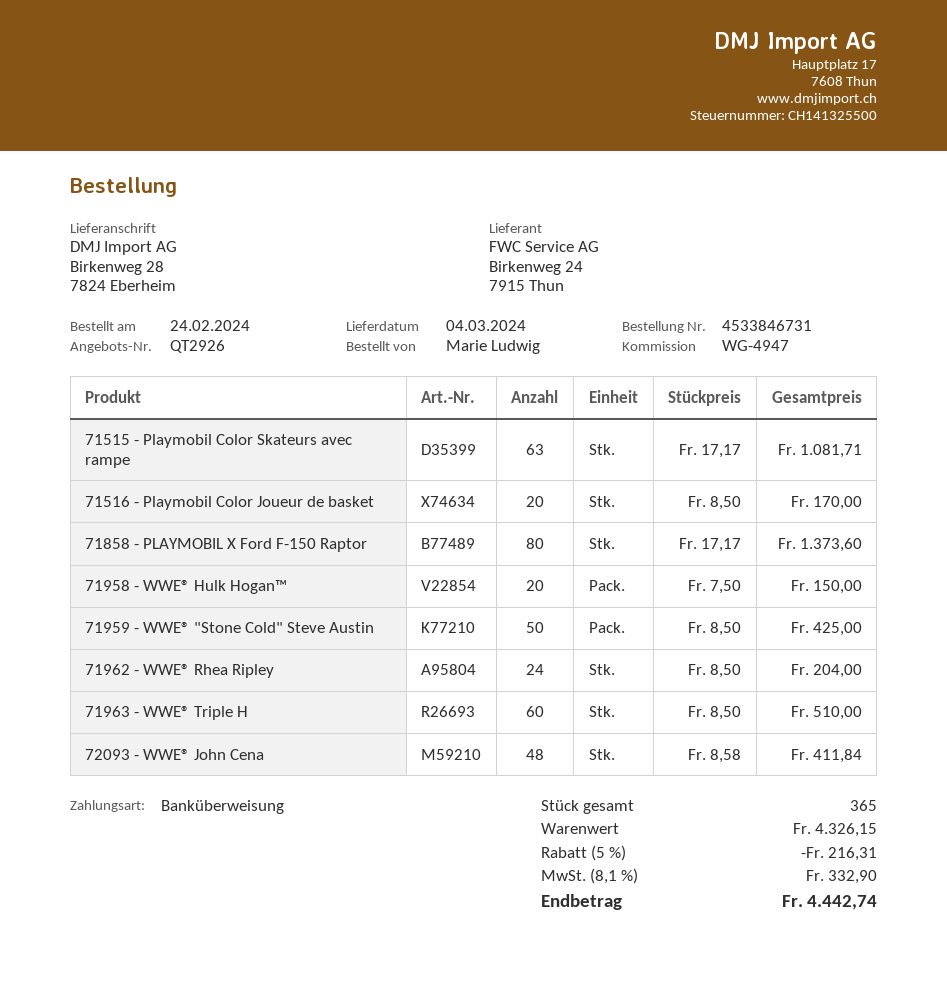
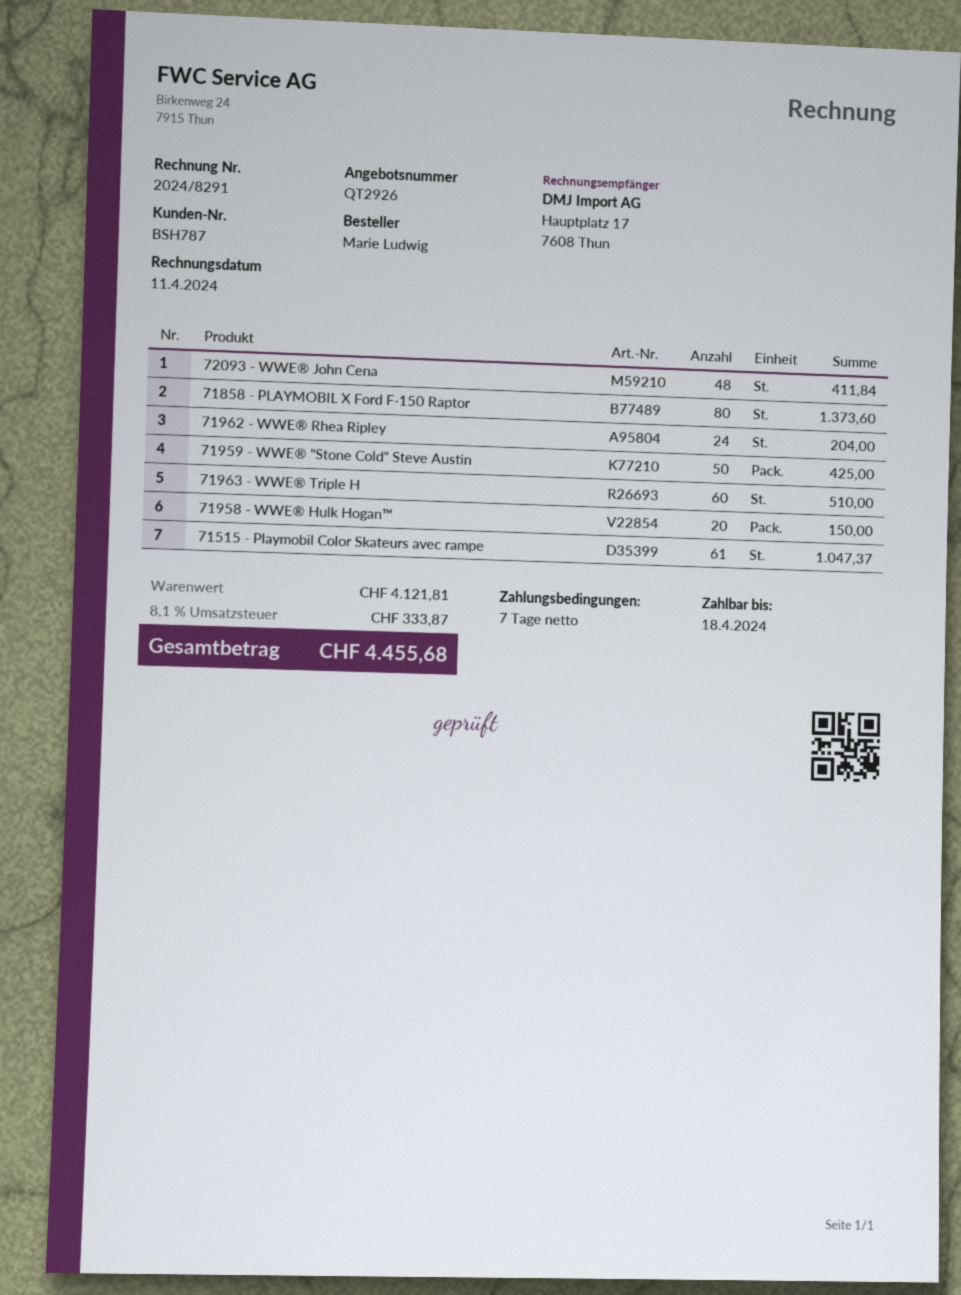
71515 - Playmobil Color Skateurs avec rampe: 63 for 1081.71 -> 61 for 1047.37
71516 - Playmobil Color Joueur de basket: 20 for 170.00 -> none
subtotal: 4326.15 -> 4121.81
discount: 5% = 216.31 -> none
tax: 8.1% = 332.90 -> 8.1% = 333.87
total: 4442.74 -> 4455.68

